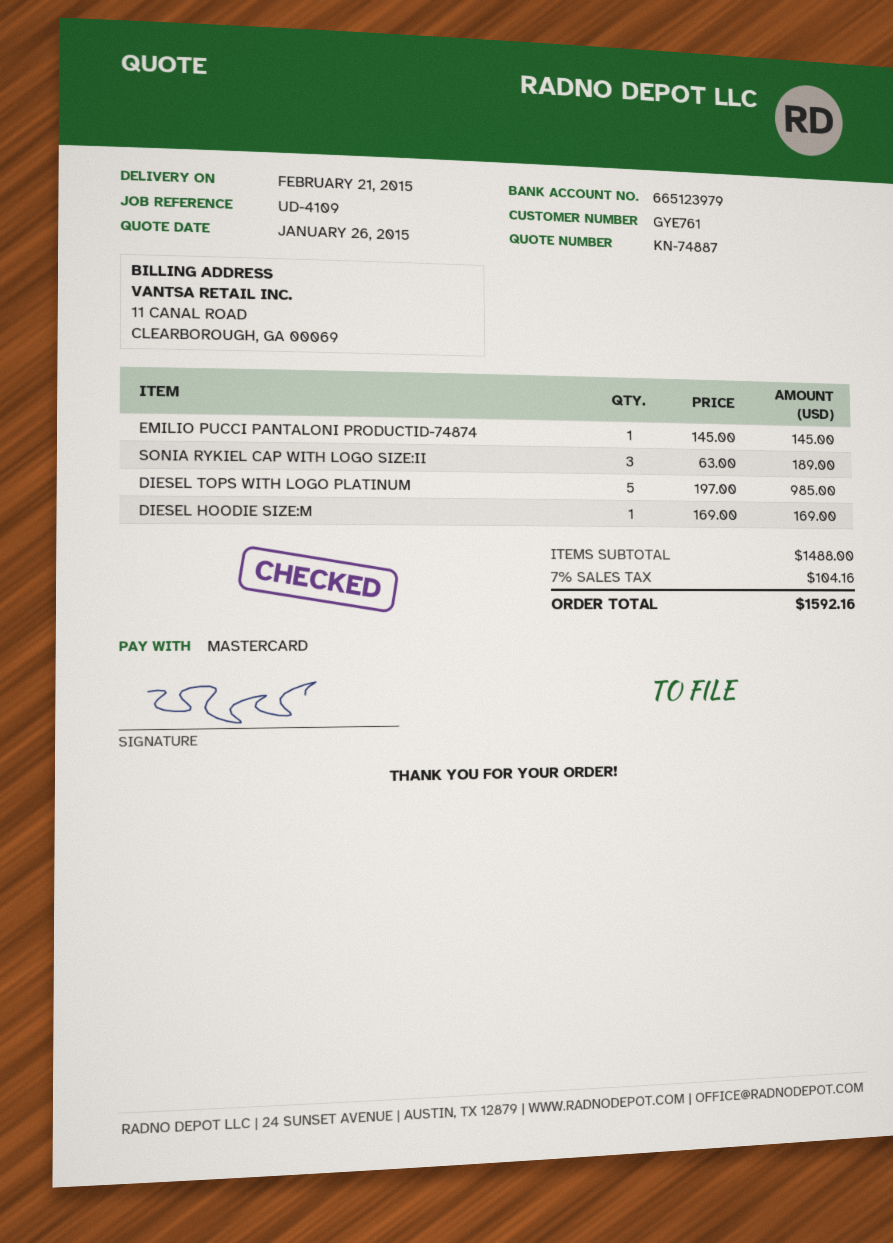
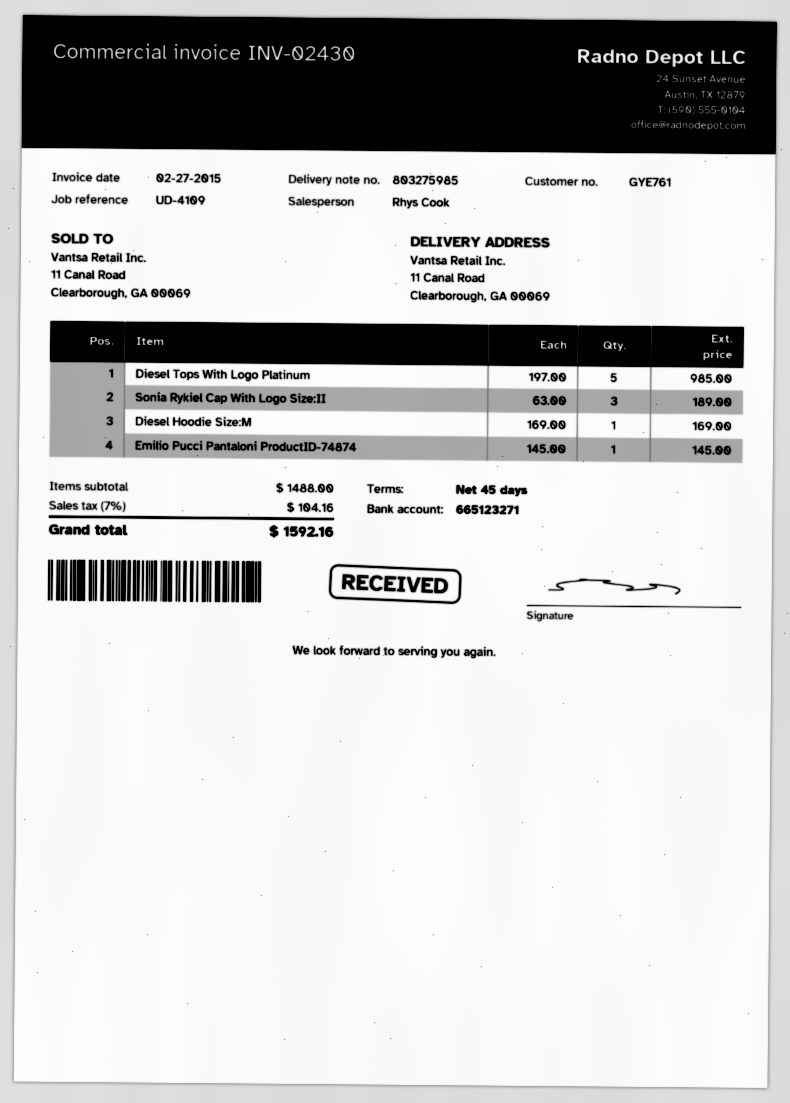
bank account: 665123979 -> 665123271

